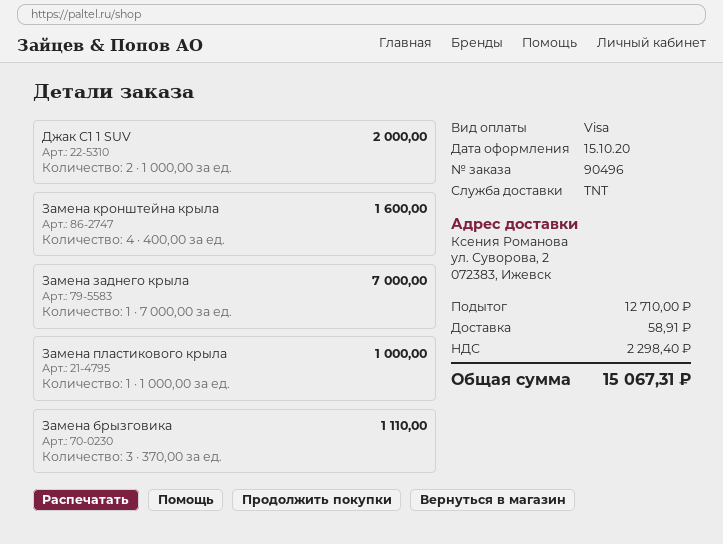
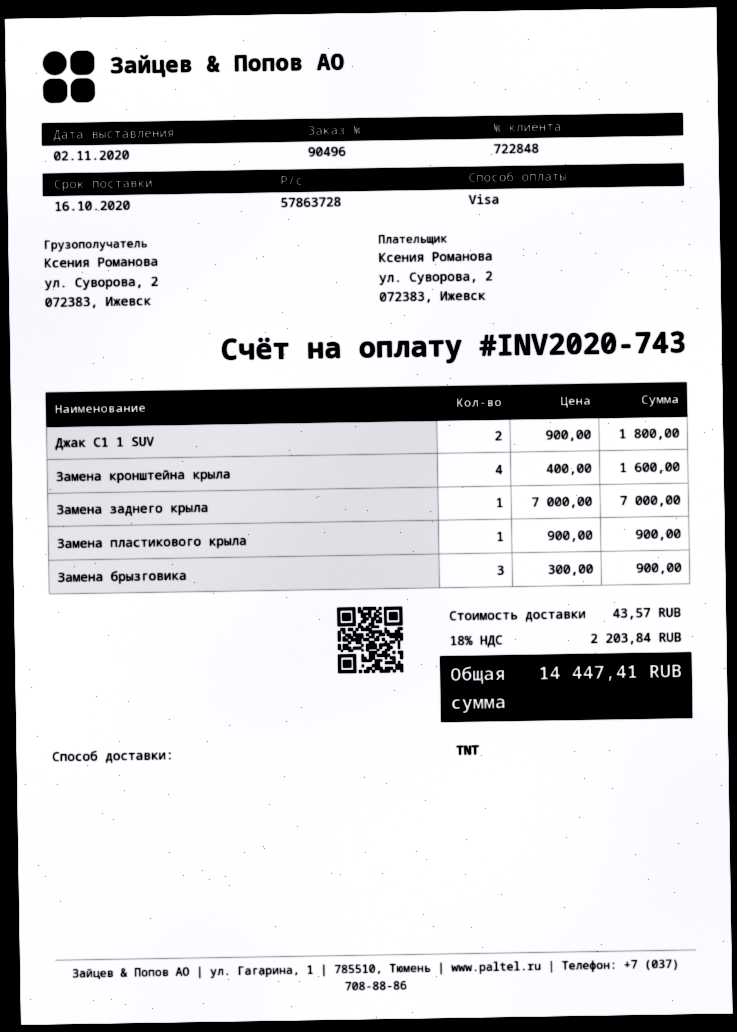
Джак С1 1 SUV: 2 x 1000.00 = 2000.00 -> 2 x 900.00 = 1800.00
Замена пластикового крыла: 1 x 1000.00 = 1000.00 -> 1 x 900.00 = 900.00
Замена брызговика: 3 x 370.00 = 1110.00 -> 3 x 300.00 = 900.00
shipping: 58.91 -> 43.57
tax: 2298.40 -> 2203.84
total: 15067.31 -> 14447.41

